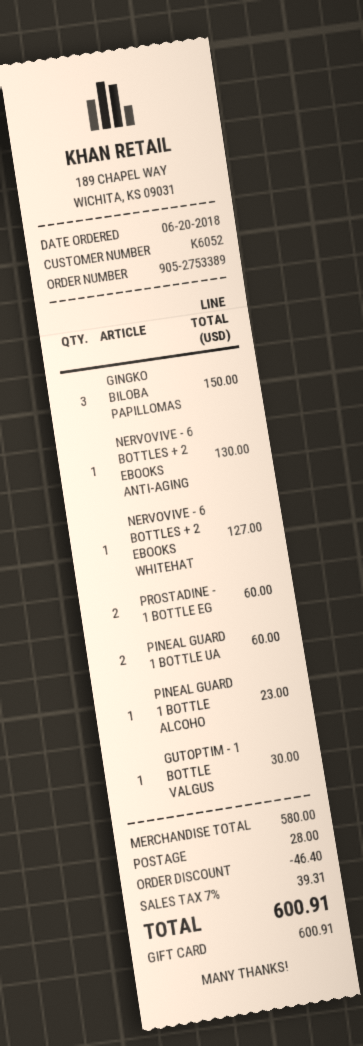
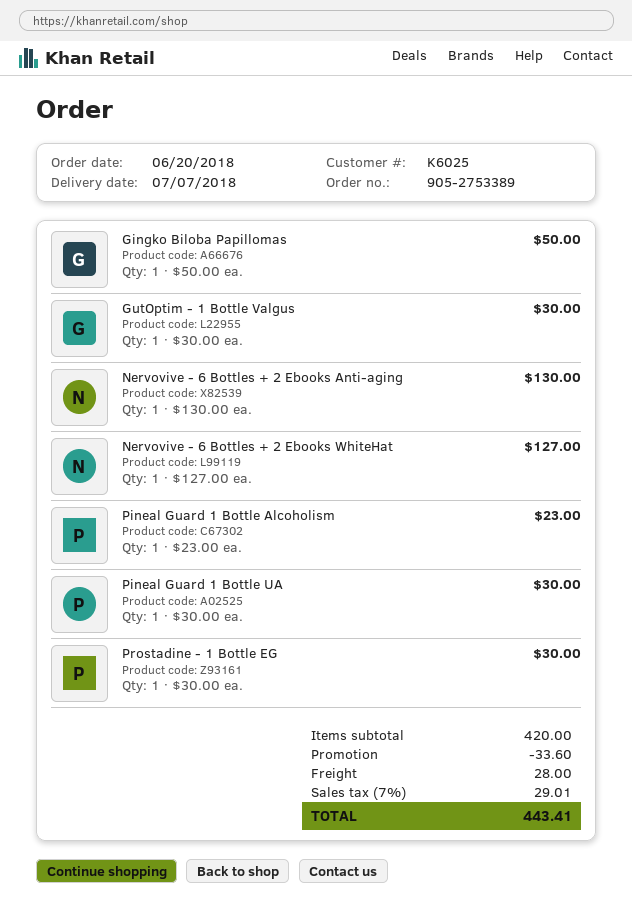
customer number: K6052 -> K6025
GINGKO BILOBA PAPILLOMAS: 3 for 150.00 -> 1 for 50.00
PROSTADINE - 1 BOTTLE EG: 2 for 60.00 -> 1 for 30.00
PINEAL GUARD 1 BOTTLE UA: 2 for 60.00 -> 1 for 30.00
subtotal: 580.00 -> 420.00
discount: 46.40 -> 33.60
tax: 7% = 39.31 -> 7% = 29.01
total: 600.91 -> 443.41

